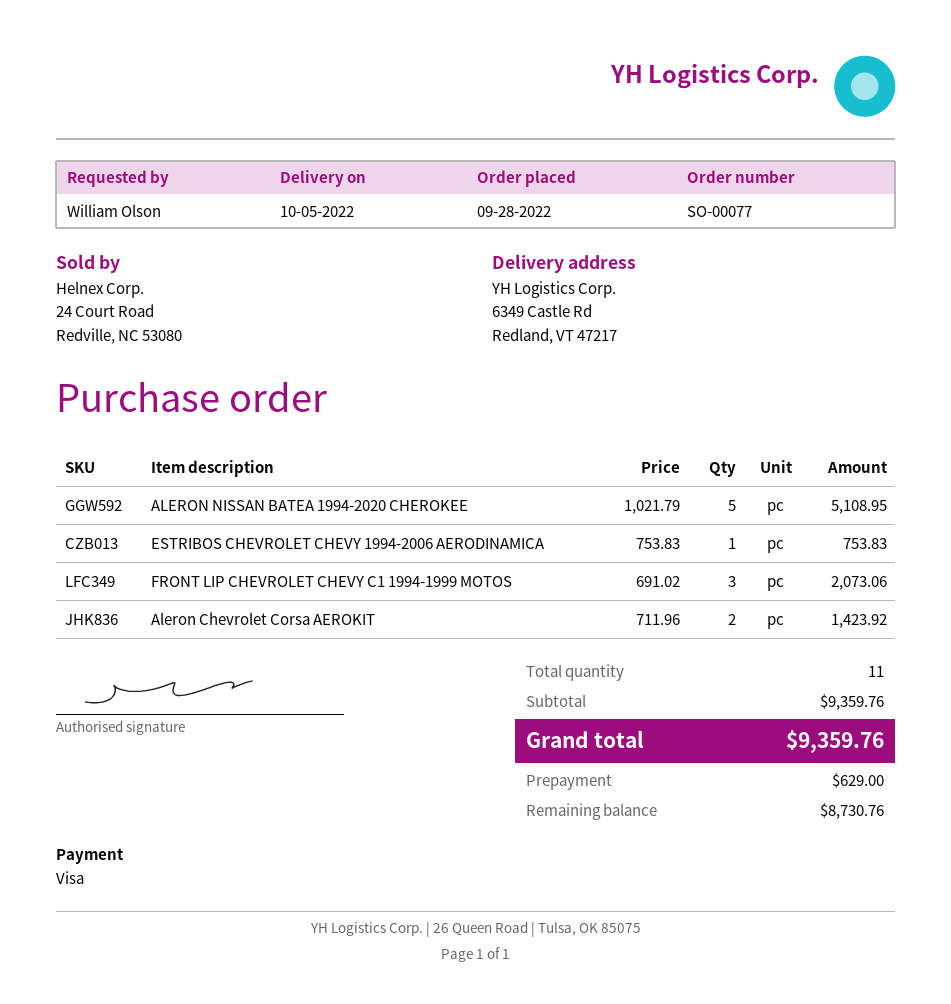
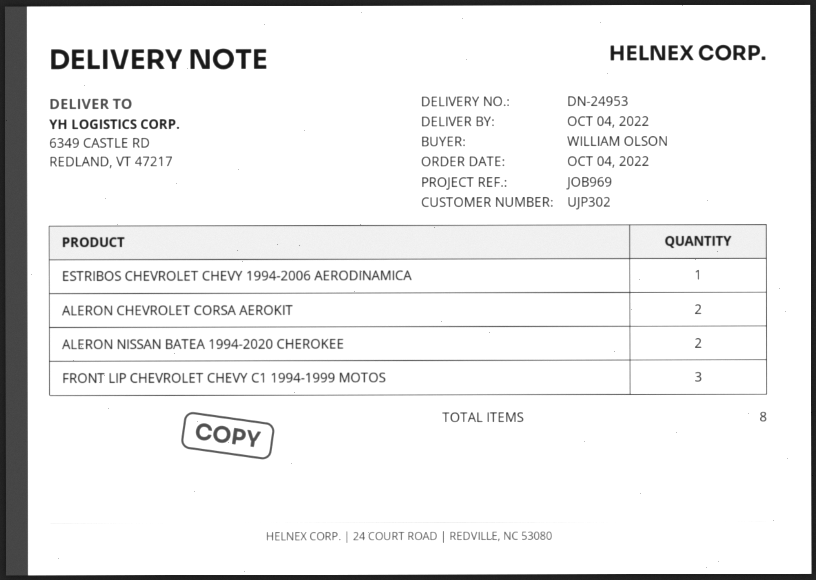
order date: 2022-09-28 -> 2022-10-04
delivery date: 2022-10-05 -> 2022-10-04
ALERON NISSAN BATEA 1994-2020 CHEROKEE: 5 -> 2
total quantity: 11 -> 8

